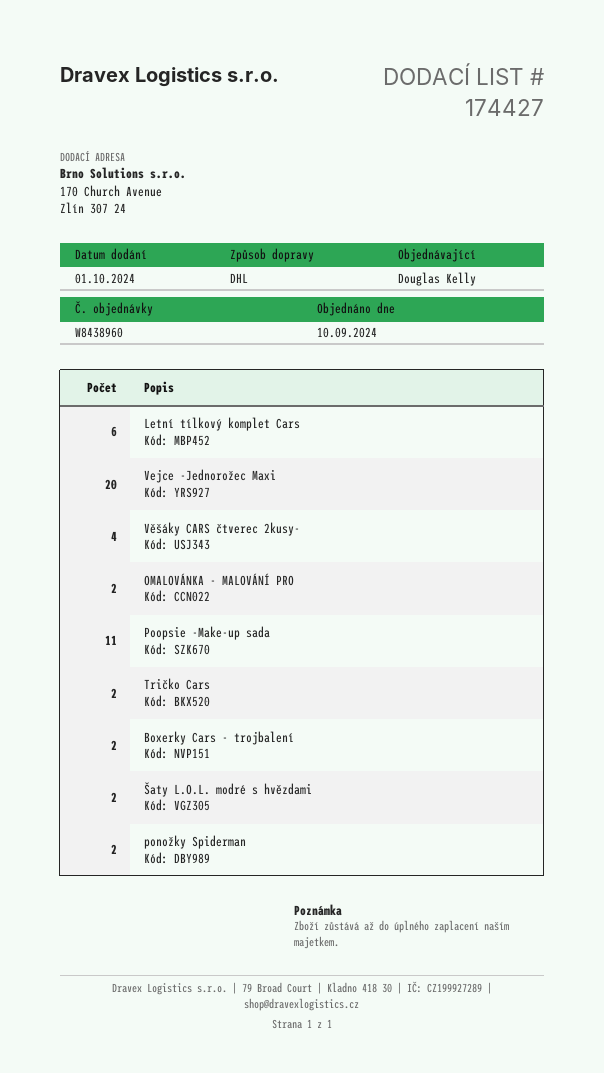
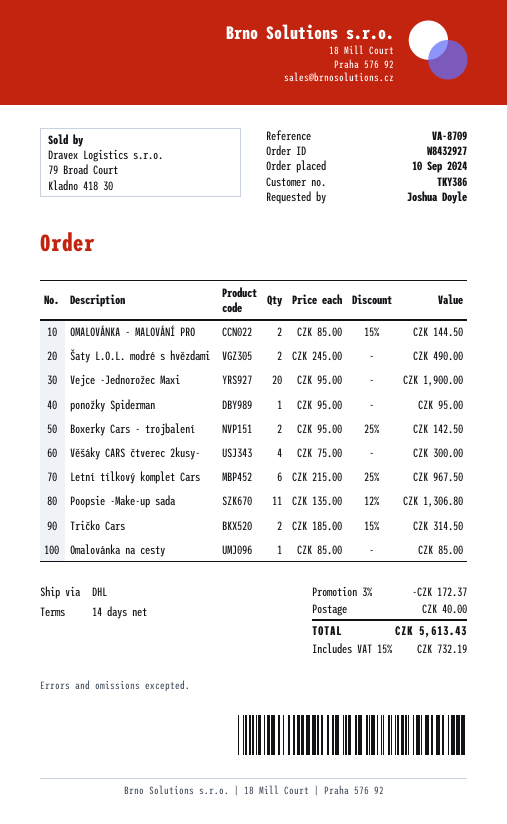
order number: W8438960 -> W8432927
ordered by: Douglas Kelly -> Joshua Doyle
ponožky Spiderman: 2 -> 1
Omalovánka na cesty: none -> 1

